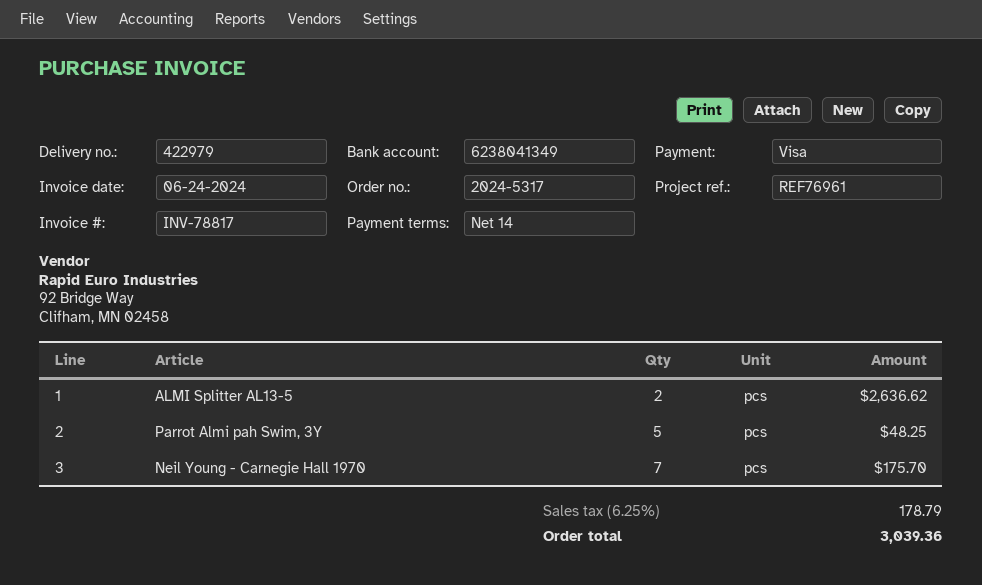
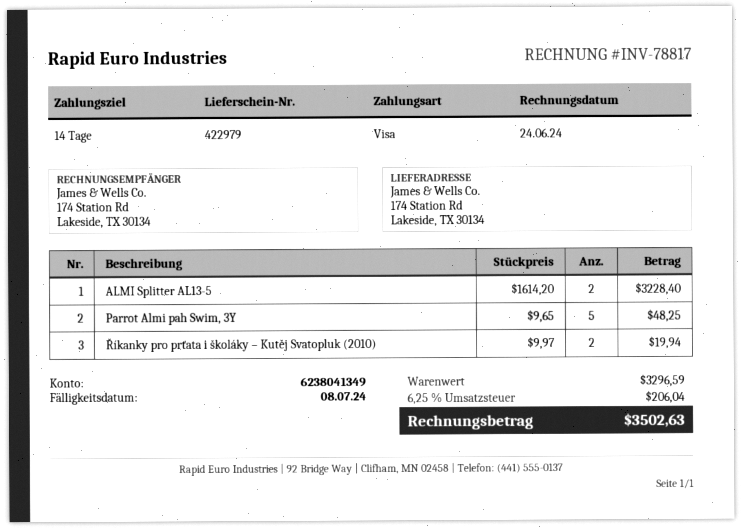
ALMI Splitter AL13-5: 2 for 2636.62 -> 2 for 3228.40
Neil Young - Carnegie Hall 1970: 7 for 175.70 -> none
Říkanky pro prťata i školáky – Kutěj Svatopluk (2010): none -> 2 for 19.94
tax: 6.25% = 178.79 -> 6.25% = 206.04
total: 3039.36 -> 3502.63

